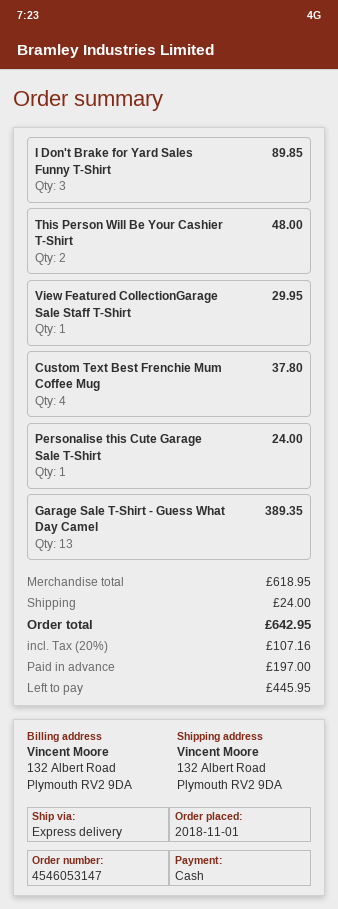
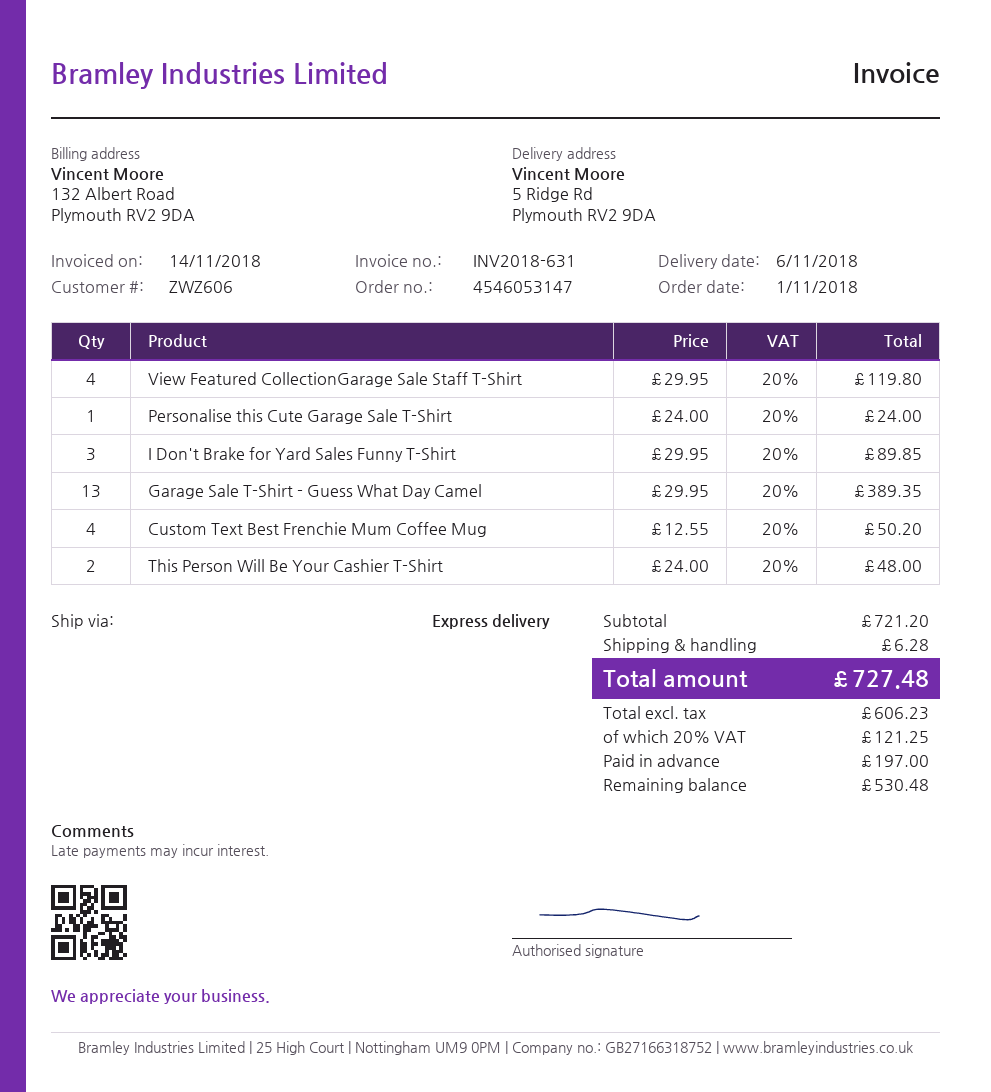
ship to: 132 Albert Road, Plymouth RV2 9DA -> 5 Ridge Rd, Plymouth RV2 9DA
View Featured CollectionGarage Sale Staff T-Shirt: 1 for 29.95 -> 4 for 119.80
Custom Text Best Frenchie Mum Coffee Mug: 4 for 37.80 -> 4 for 50.20
subtotal: 618.95 -> 721.20
shipping: 24.00 -> 6.28
tax: 20% = 107.16 -> 20% = 121.25
total: 642.95 -> 727.48
balance: 445.95 -> 530.48

